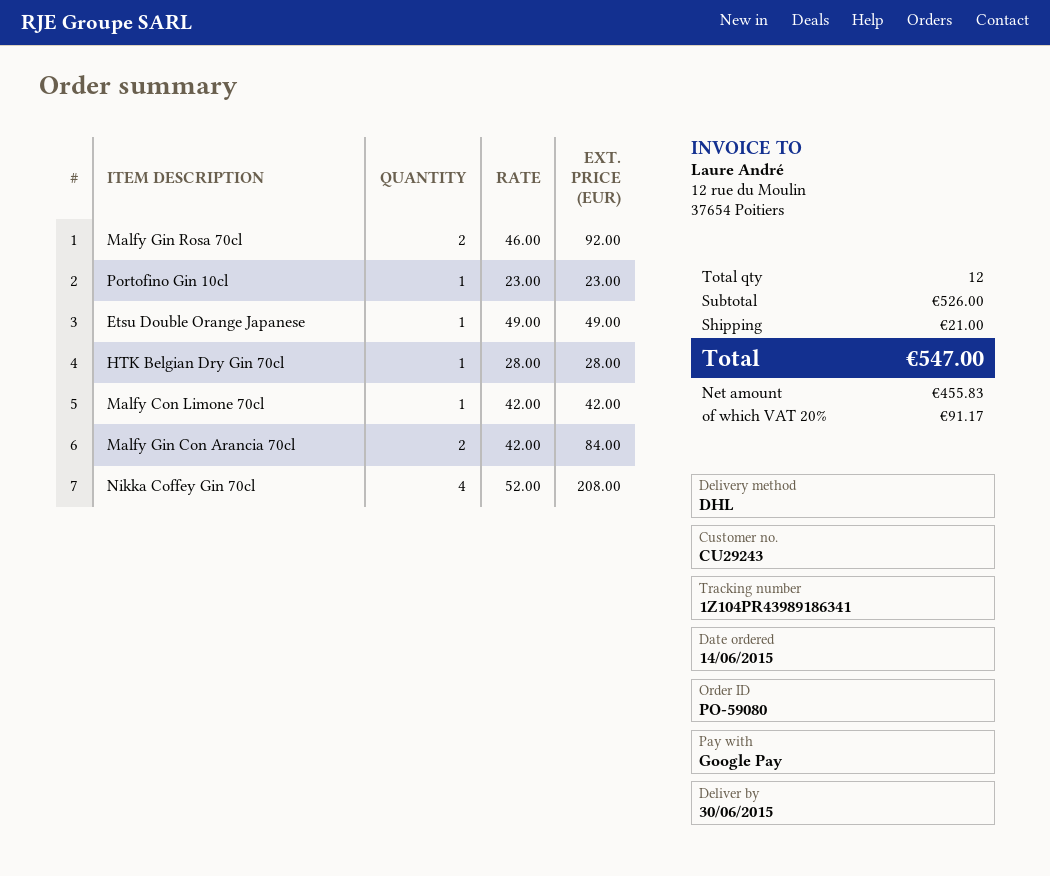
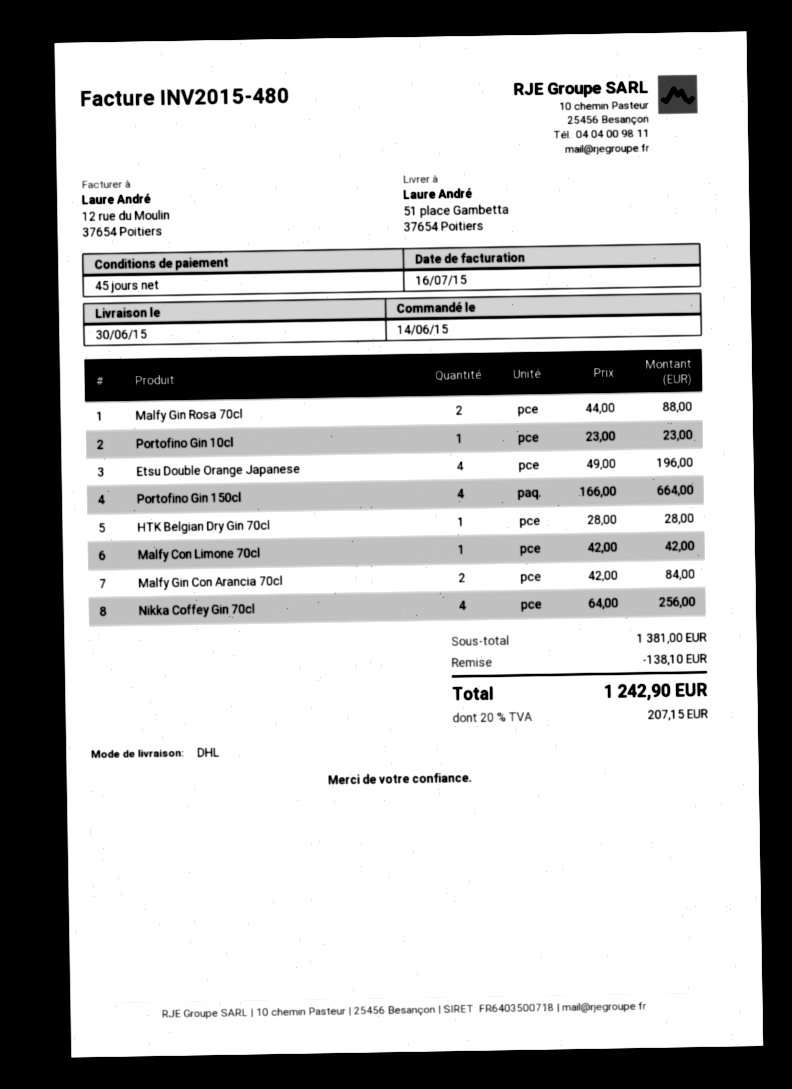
Malfy Gin Rosa 70cl: 2 x 46.00 = 92.00 -> 2 x 44.00 = 88.00
Etsu Double Orange Japanese: 1 x 49.00 = 49.00 -> 4 x 49.00 = 196.00
Nikka Coffey Gin 70cl: 4 x 52.00 = 208.00 -> 4 x 64.00 = 256.00
Portofino Gin 150cl: none -> 4 x 166.00 = 664.00
subtotal: 526.00 -> 1381.00
discount: none -> 138.10
shipping: 21.00 -> none
tax: 20% = 91.17 -> 20% = 207.15
total: 547.00 -> 1242.90

